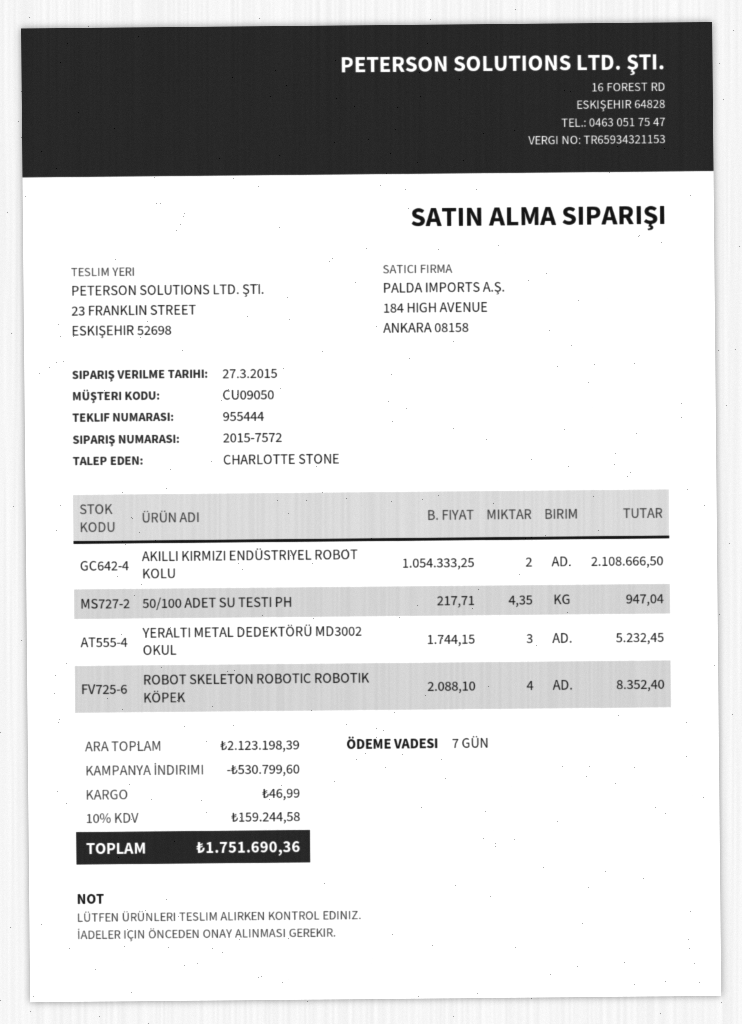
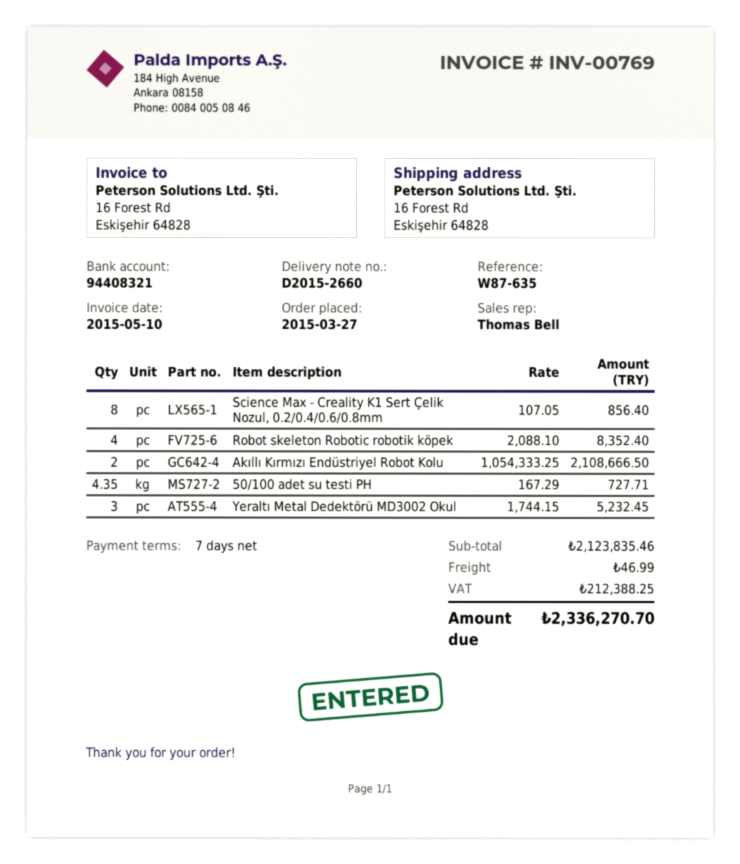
ship to: 23 FRANKLIN STREET, ESKIŞEHIR 52698 -> 16 Forest Rd, Eskişehir 64828
50/100 ADET SU TESTI PH: 4.35 x 217.71 = 947.04 -> 4.35 x 167.29 = 727.71
Science Max - Creality K1 Sert Çelik Nozul, 0.2/0.4/0.6/0.8mm: none -> 8 x 107.05 = 856.40
subtotal: 2123198.39 -> 2123835.46
discount: 530799.60 -> none
tax: 159244.58 -> 212388.25
total: 1751690.36 -> 2336270.70

